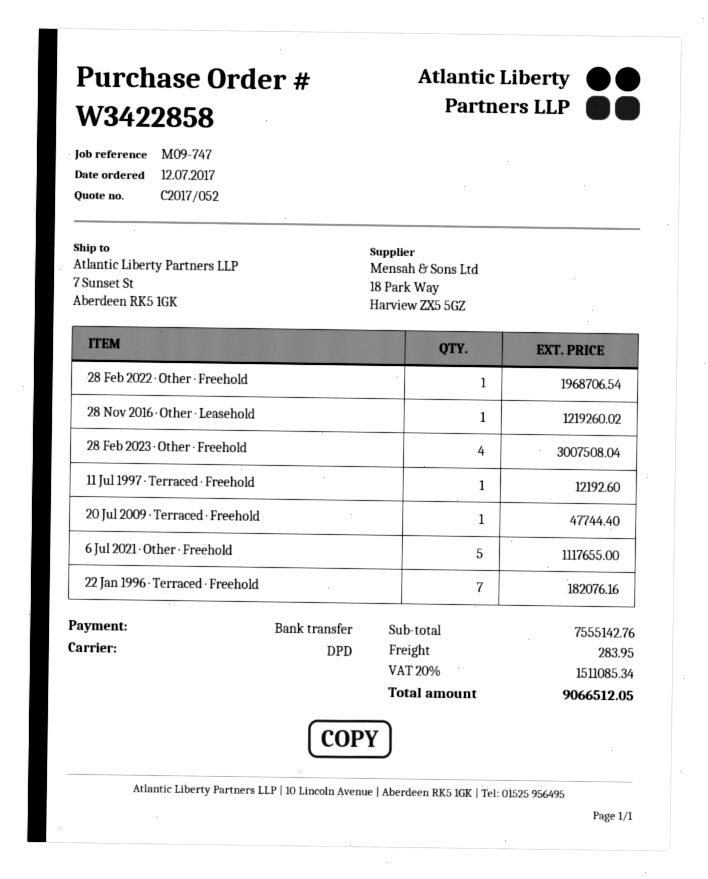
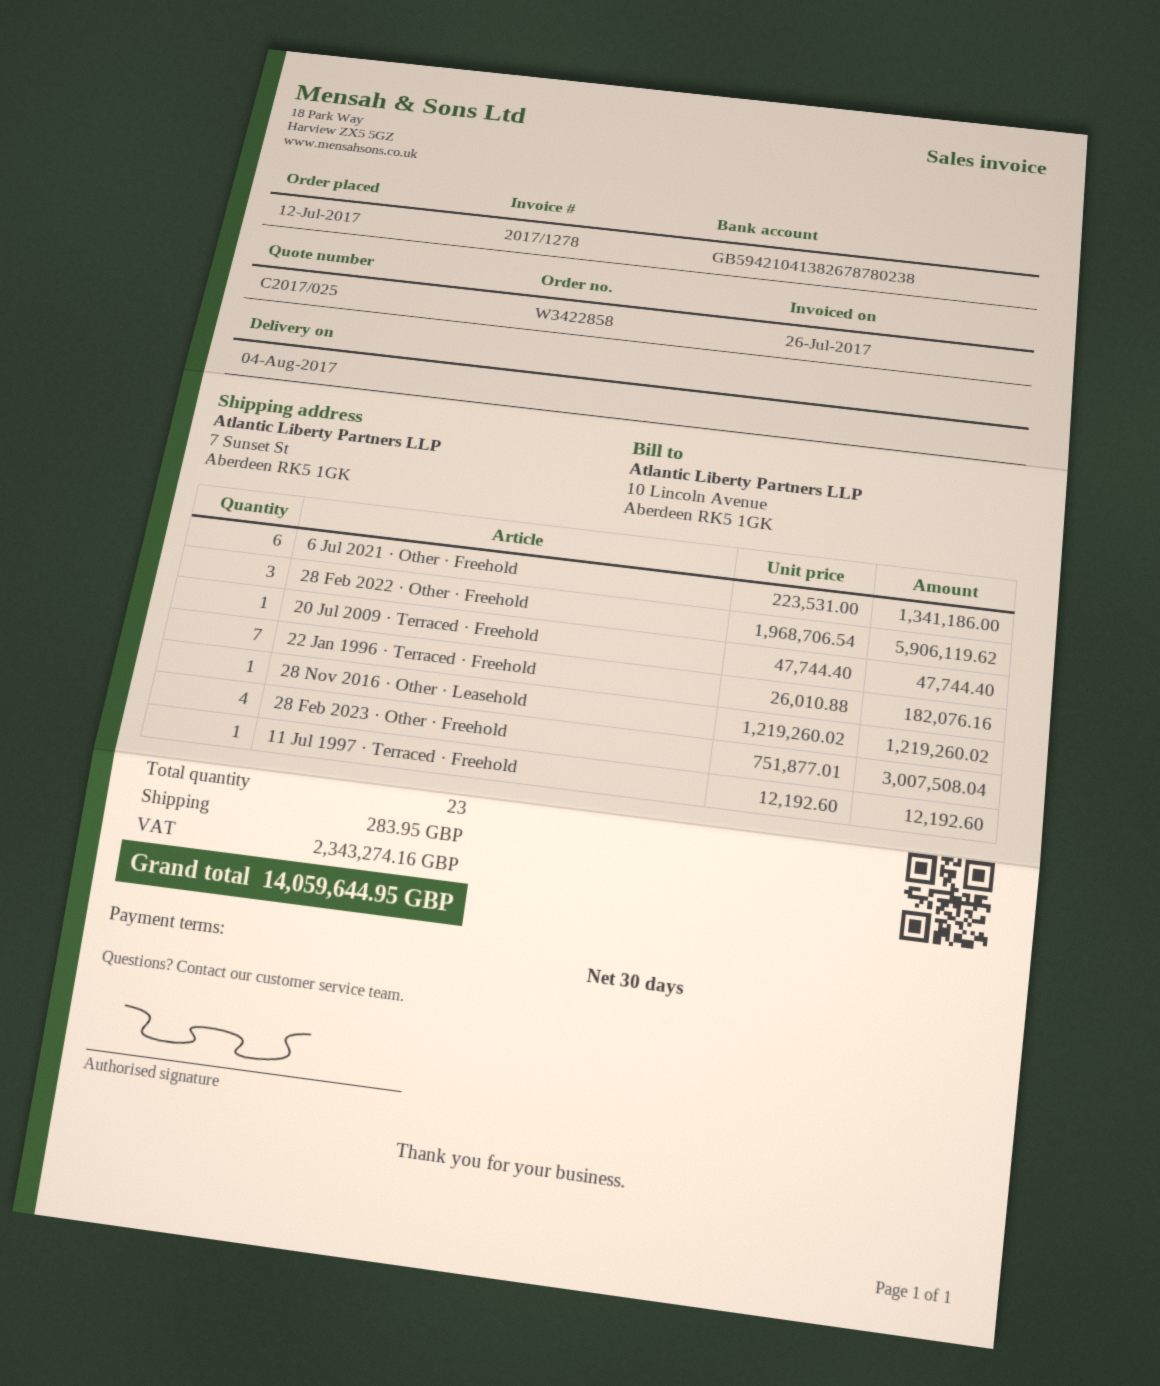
quote number: C2017/052 -> C2017/025
28 Feb 2022 · Other · Freehold: 1 for 1968706.54 -> 3 for 5906119.62
6 Jul 2021 · Other · Freehold: 5 for 1117655.00 -> 6 for 1341186.00
tax: 1511085.34 -> 2343274.16
total: 9066512.05 -> 14059644.95

